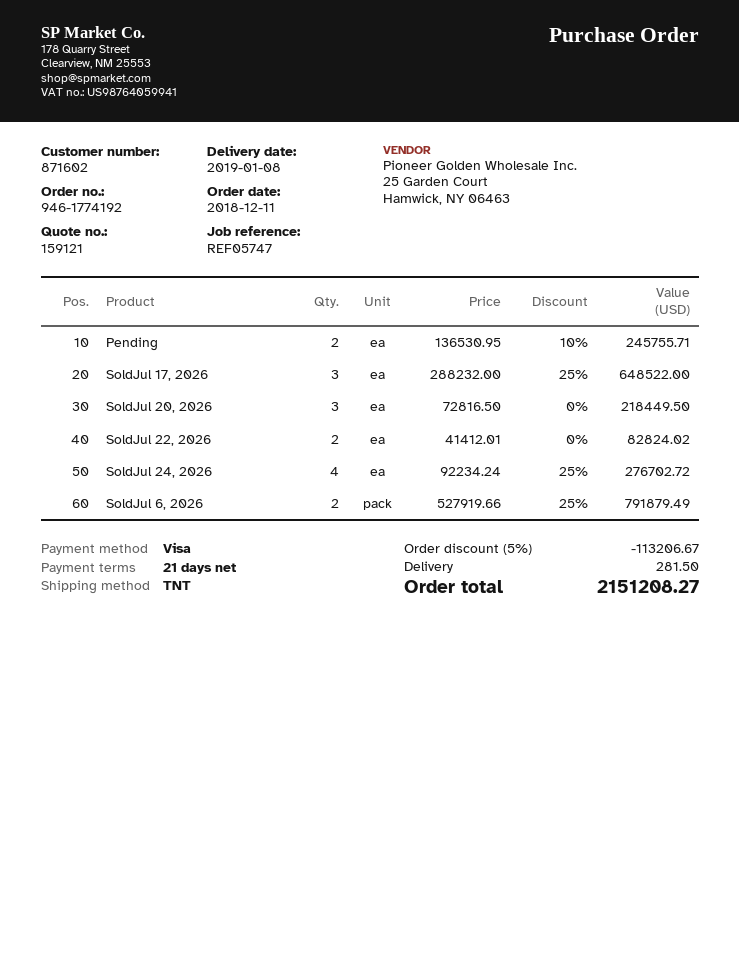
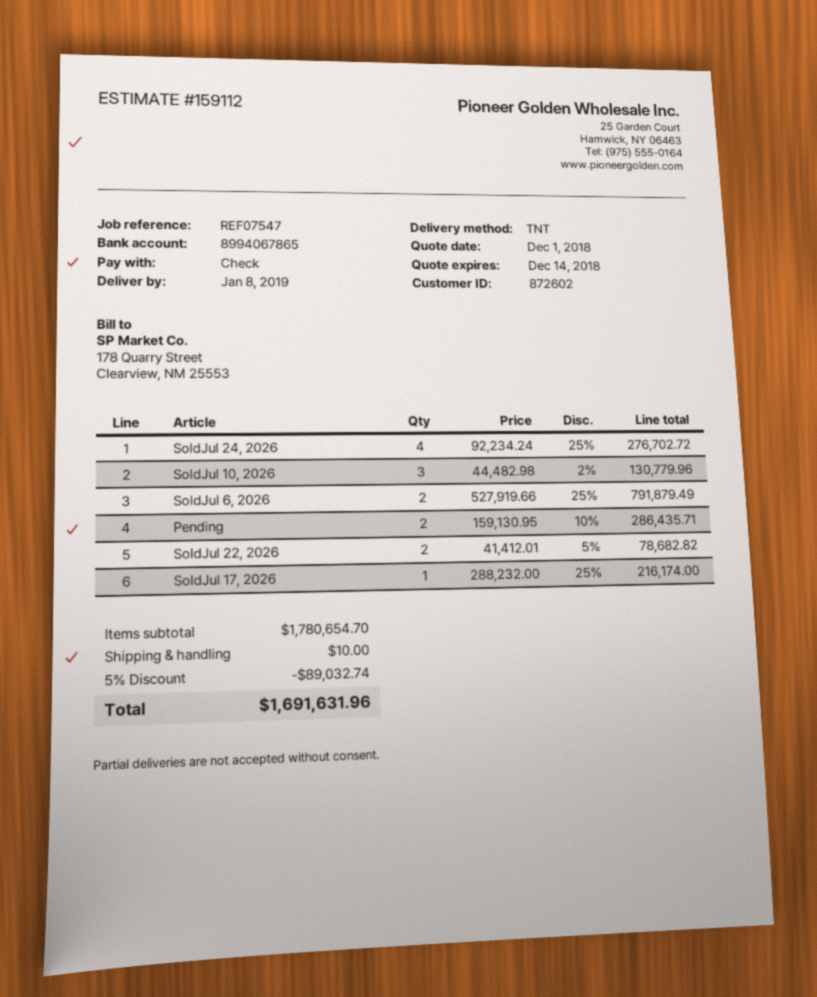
quote number: 159121 -> 159112
customer number: 871602 -> 872602
reference: REF05747 -> REF07547
payment method: Visa -> cheque
Pending: 2 x 136530.95 - 10% = 245755.71 -> 2 x 159130.95 - 10% = 286435.71
SoldJul 17, 2026: 3 x 288232.00 - 25% = 648522.00 -> 1 x 288232.00 - 25% = 216174.00
SoldJul 20, 2026: 3 x 72816.50 = 218449.50 -> none
SoldJul 22, 2026: 2 x 41412.01 = 82824.02 -> 2 x 41412.01 - 5% = 78682.82
SoldJul 10, 2026: none -> 3 x 44482.98 - 2% = 130779.96
discount: 5% = 113206.67 -> 5% = 89032.74
shipping: 281.50 -> 10.00
total: 2151208.27 -> 1691631.96

